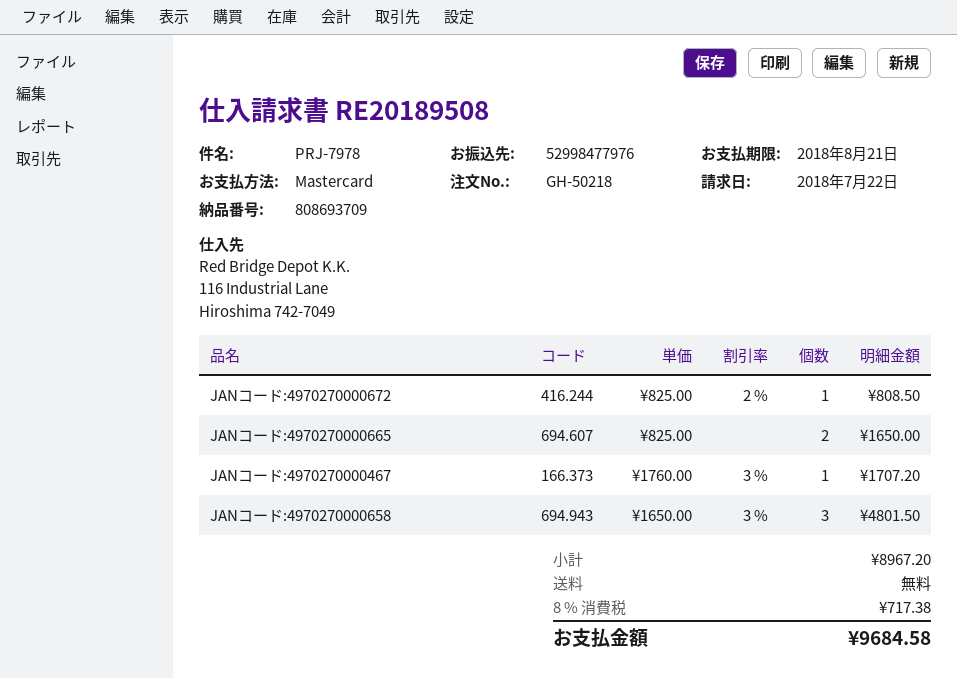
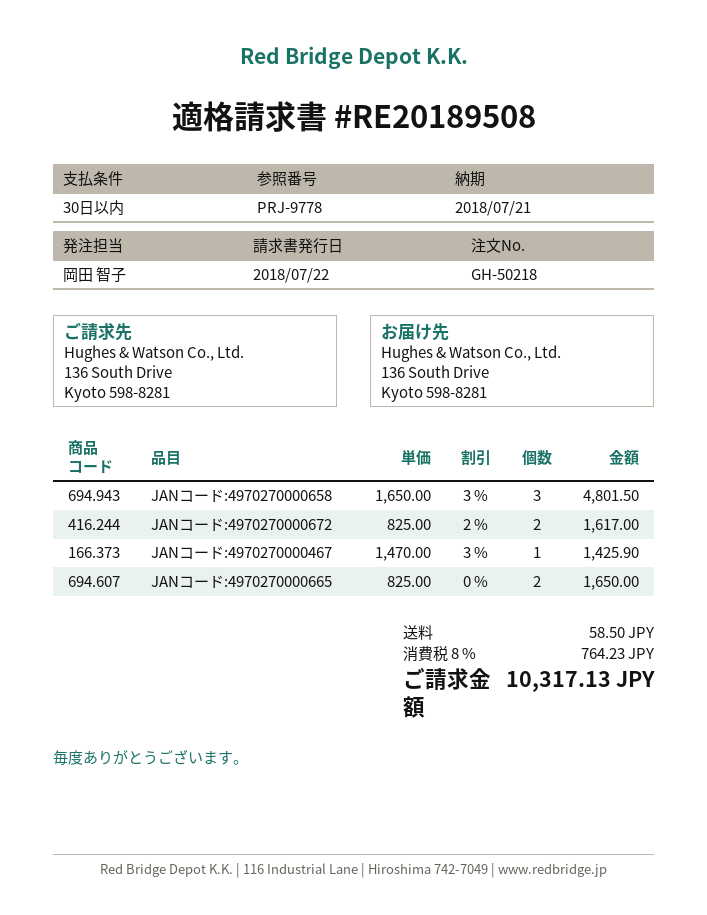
reference: PRJ-7978 -> PRJ-9778
JANコード:4970270000672: 1 x 825.00 - 2% = 808.50 -> 2 x 825.00 - 2% = 1617.00
JANコード:4970270000467: 1 x 1760.00 - 3% = 1707.20 -> 1 x 1470.00 - 3% = 1425.90
shipping: 0.00 -> 58.50
tax: 8% = 717.38 -> 8% = 764.23
total: 9684.58 -> 10317.13

